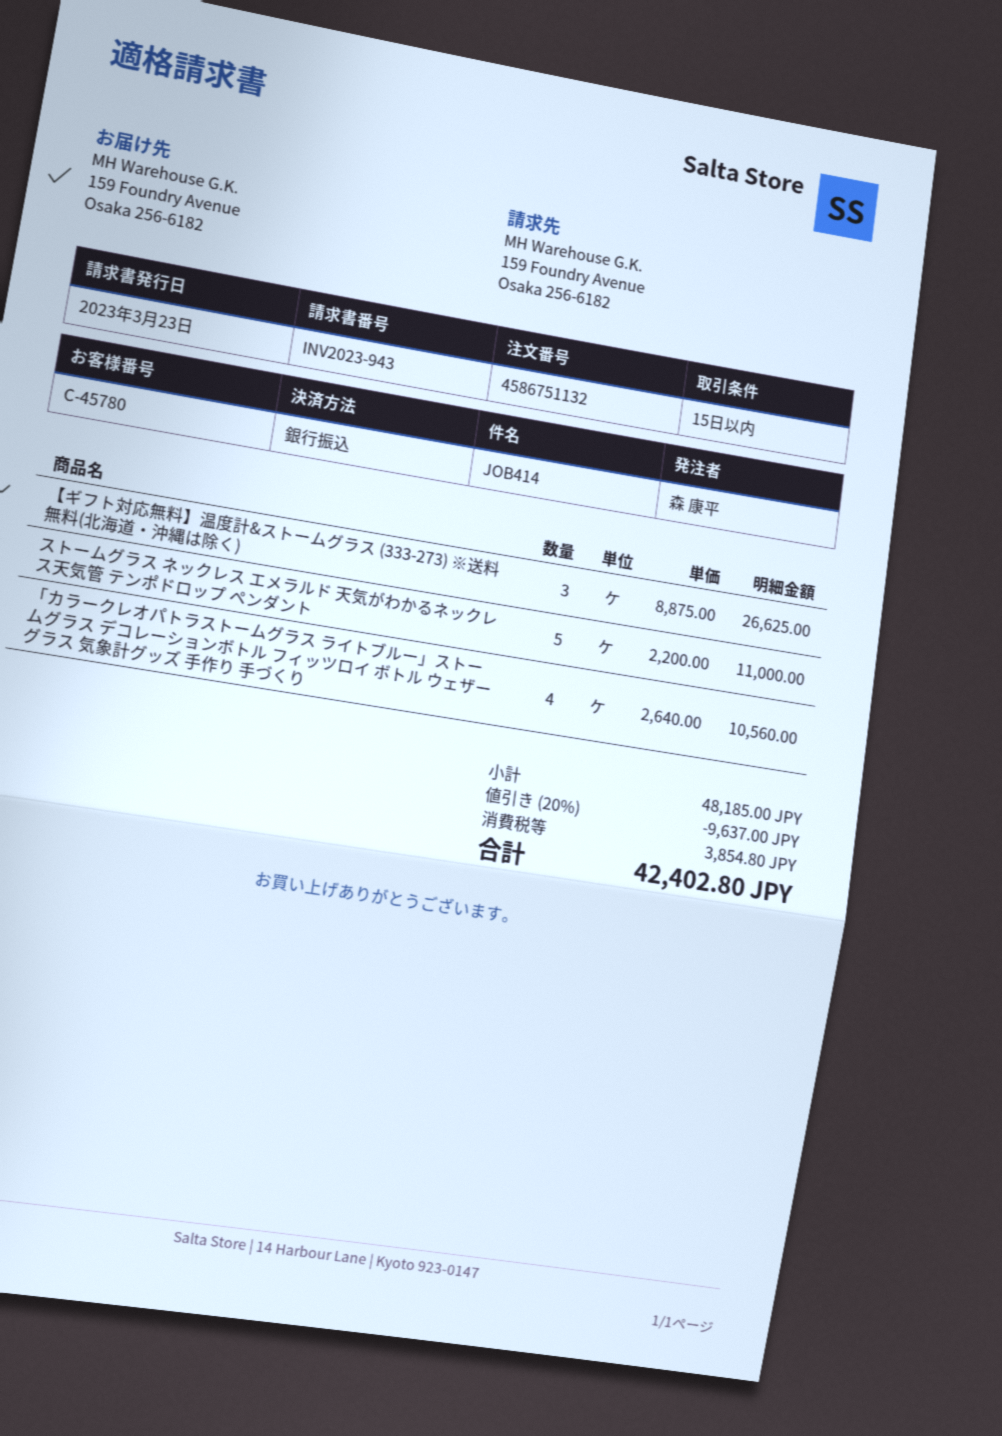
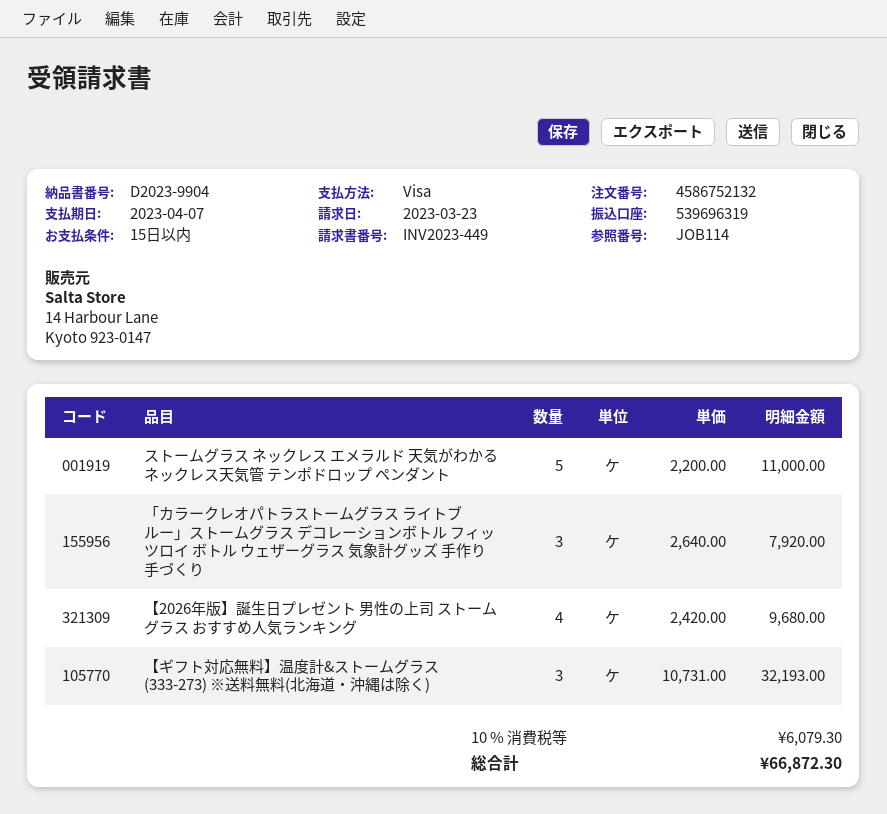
order number: 4586751132 -> 4586752132
invoice number: INV2023-943 -> INV2023-449
reference: JOB414 -> JOB114
payment method: bank transfer -> Visa
【ギフト対応無料】温度計&ストームグラス (333-273) ※送料無料(北海道・沖縄は除く): 3 x 8875.00 = 26625.00 -> 3 x 10731.00 = 32193.00
「カラークレオパトラストームグラス ライトブルー」ストームグラス デコレーションボトル フィッツロイ ボトル ウェザーグラス 気象計グッズ 手作り 手づくり: 4 x 2640.00 = 10560.00 -> 3 x 2640.00 = 7920.00
【2026年版】誕生日プレゼント 男性の上司 ストームグラス おすすめ人気ランキング: none -> 4 x 2420.00 = 9680.00
discount: 20% = 9637.00 -> none
tax: 3854.80 -> 6079.30
total: 42402.80 -> 66872.30

